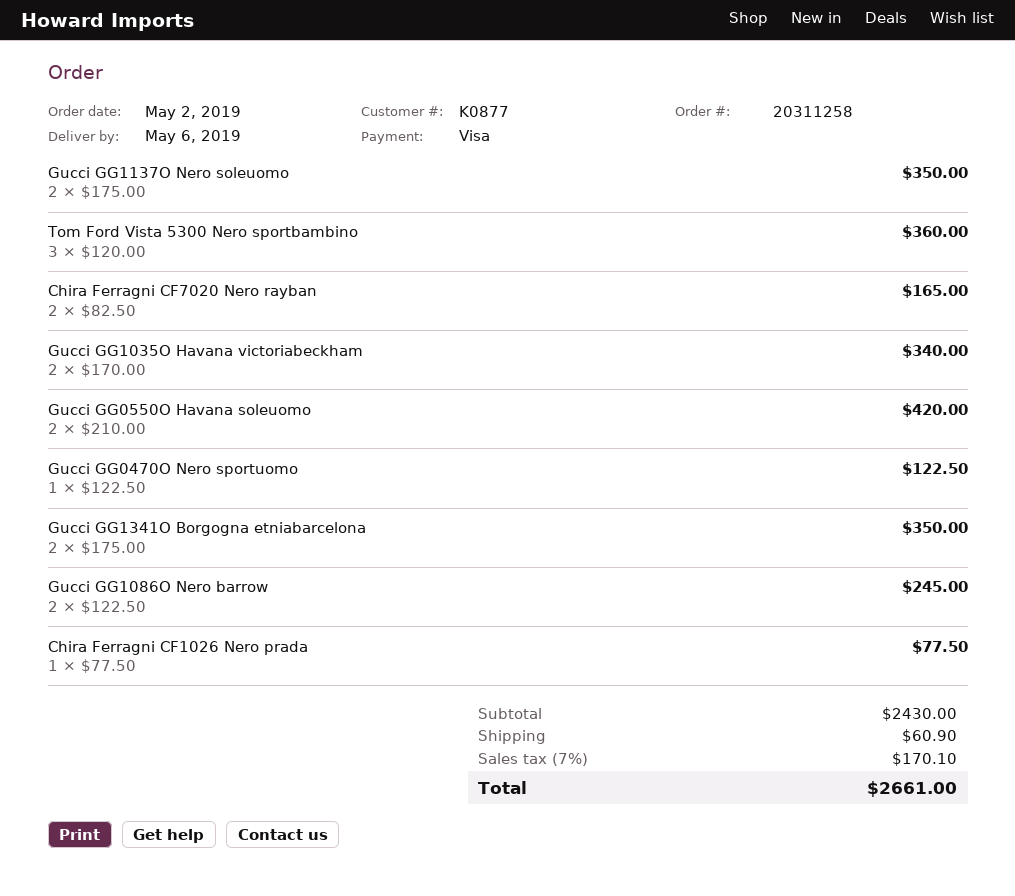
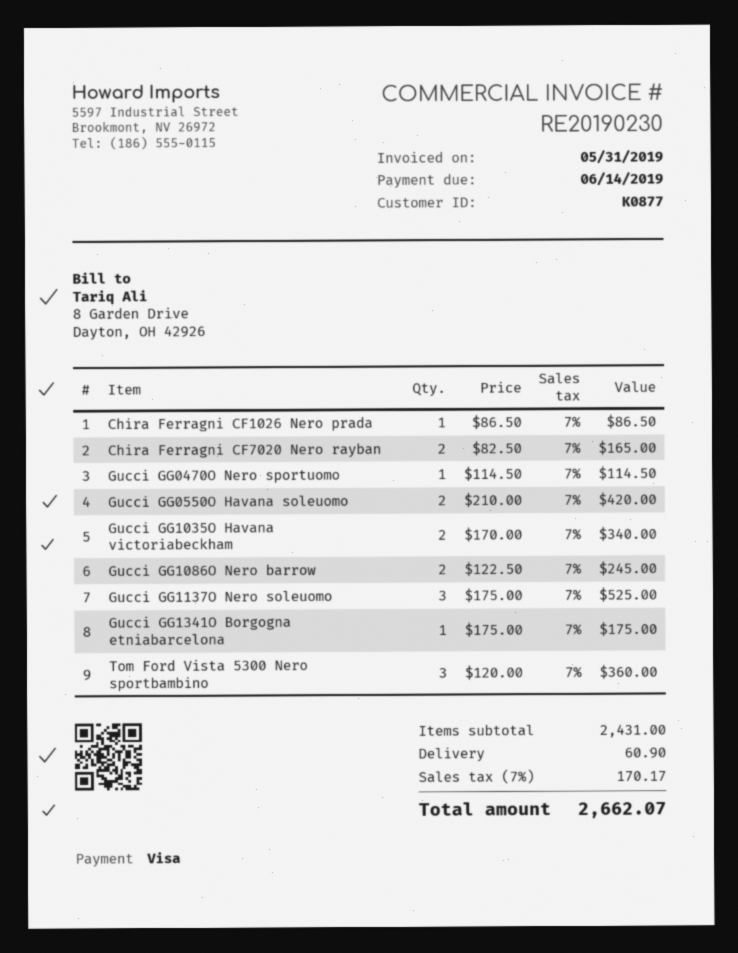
Gucci GG1137O Nero soleuomo: 2 x 175.00 = 350.00 -> 3 x 175.00 = 525.00
Gucci GG0470O Nero sportuomo: 1 x 122.50 = 122.50 -> 1 x 114.50 = 114.50
Gucci GG1341O Borgogna etniabarcelona: 2 x 175.00 = 350.00 -> 1 x 175.00 = 175.00
Chira Ferragni CF1026 Nero prada: 1 x 77.50 = 77.50 -> 1 x 86.50 = 86.50
subtotal: 2430.00 -> 2431.00
tax: 7% = 170.10 -> 7% = 170.17
total: 2661.00 -> 2662.07

